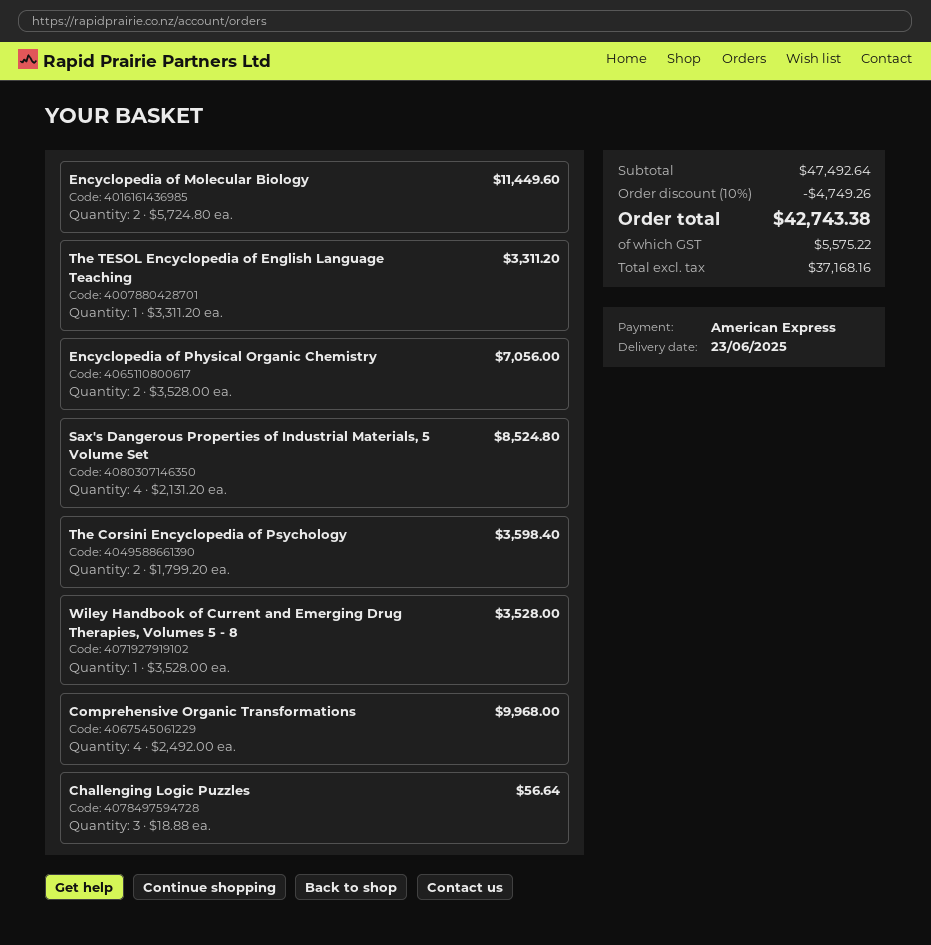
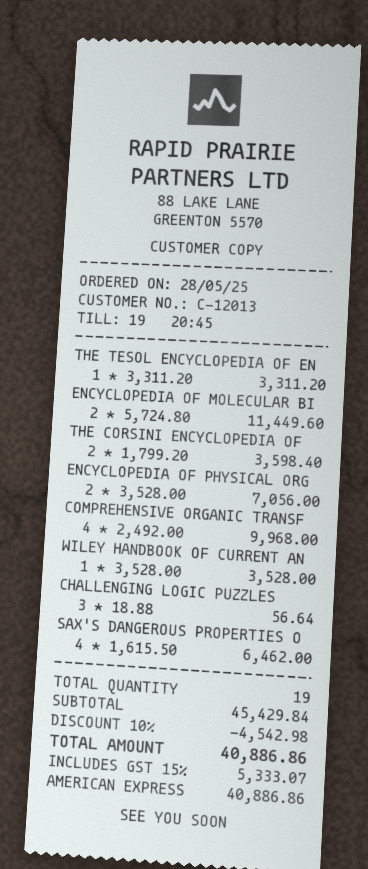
Sax's Dangerous Properties of Industrial Materials, 5 Volume Set: 4 x 2131.20 = 8524.80 -> 4 x 1615.50 = 6462.00
subtotal: 47492.64 -> 45429.84
discount: 10% = 4749.26 -> 10% = 4542.98
tax: 5575.22 -> 5333.07
total: 42743.38 -> 40886.86

